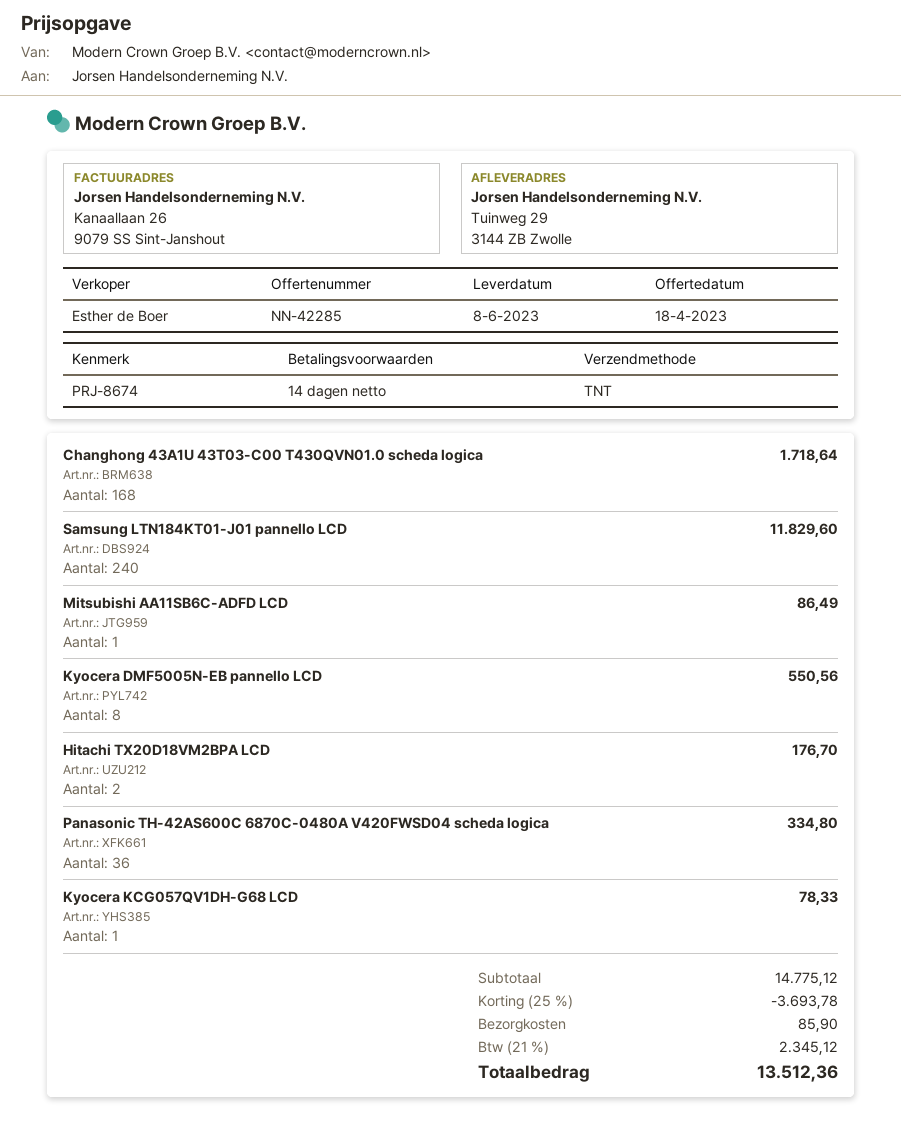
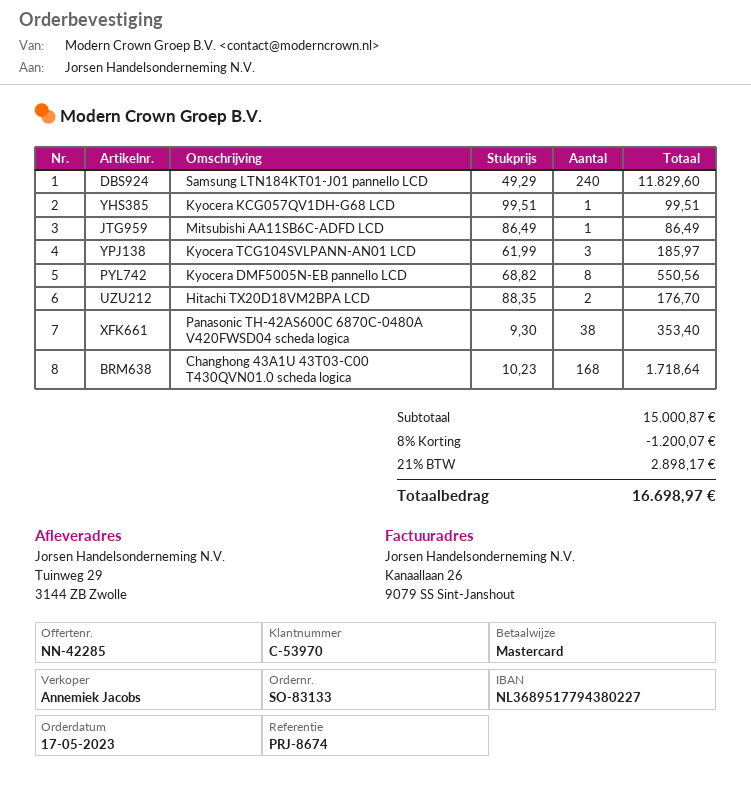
sales rep: Esther de Boer -> Annemiek Jacobs
Panasonic TH-42AS600C 6870C-0480A V420FWSD04 scheda logica: 36 for 334.80 -> 38 for 353.40
Kyocera KCG057QV1DH-G68 LCD: 1 for 78.33 -> 1 for 99.51
Kyocera TCG104SVLPANN-AN01 LCD: none -> 3 for 185.97
subtotal: 14775.12 -> 15000.87
discount: 25% = 3693.78 -> 8% = 1200.07
shipping: 85.90 -> none
tax: 21% = 2345.12 -> 21% = 2898.17
total: 13512.36 -> 16698.97

